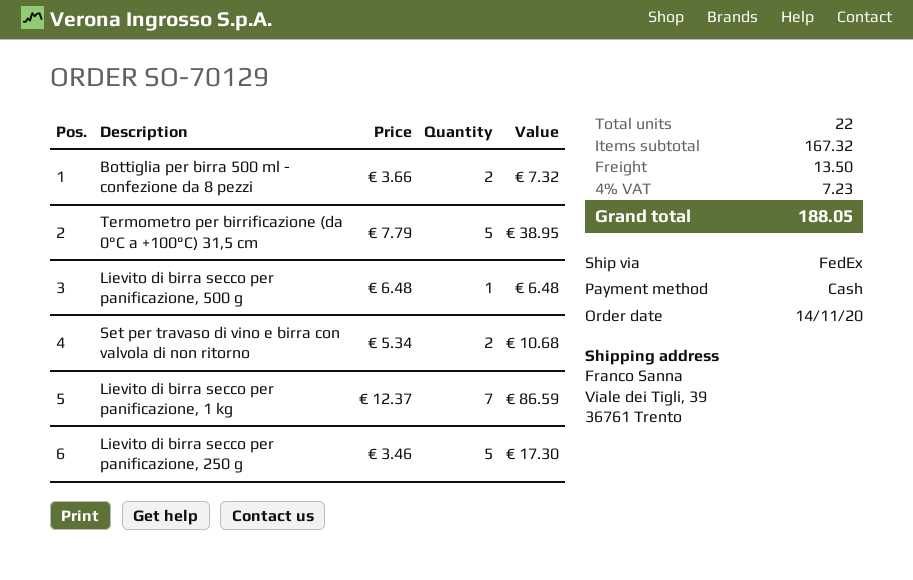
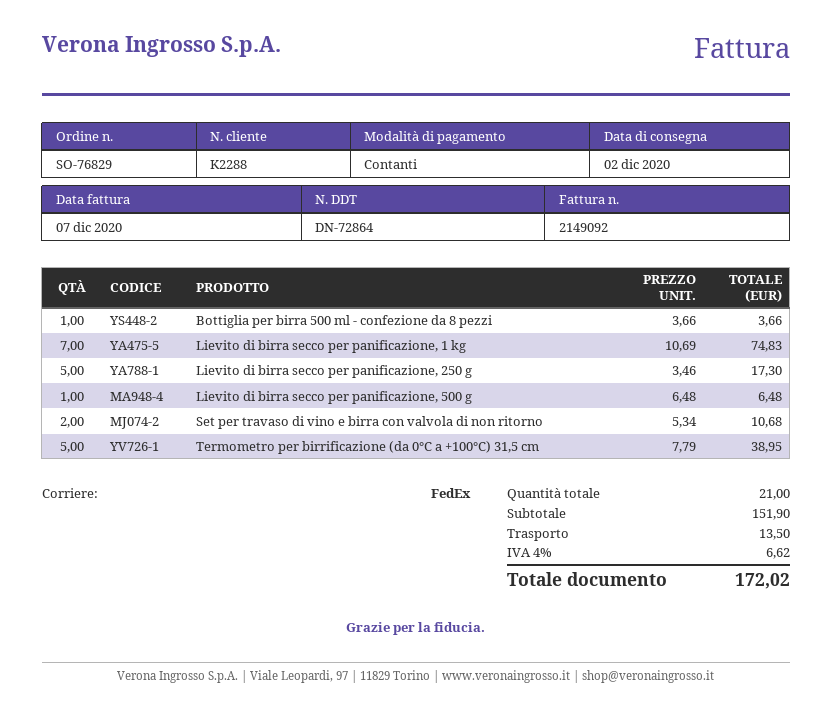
order number: SO-70129 -> SO-76829
Bottiglia per birra 500 ml - confezione da 8 pezzi: 2 x 3.66 = 7.32 -> 1 x 3.66 = 3.66
Lievito di birra secco per panificazione, 1 kg: 7 x 12.37 = 86.59 -> 7 x 10.69 = 74.83
total quantity: 22 -> 21
subtotal: 167.32 -> 151.90
tax: 4% = 7.23 -> 4% = 6.62
total: 188.05 -> 172.02

